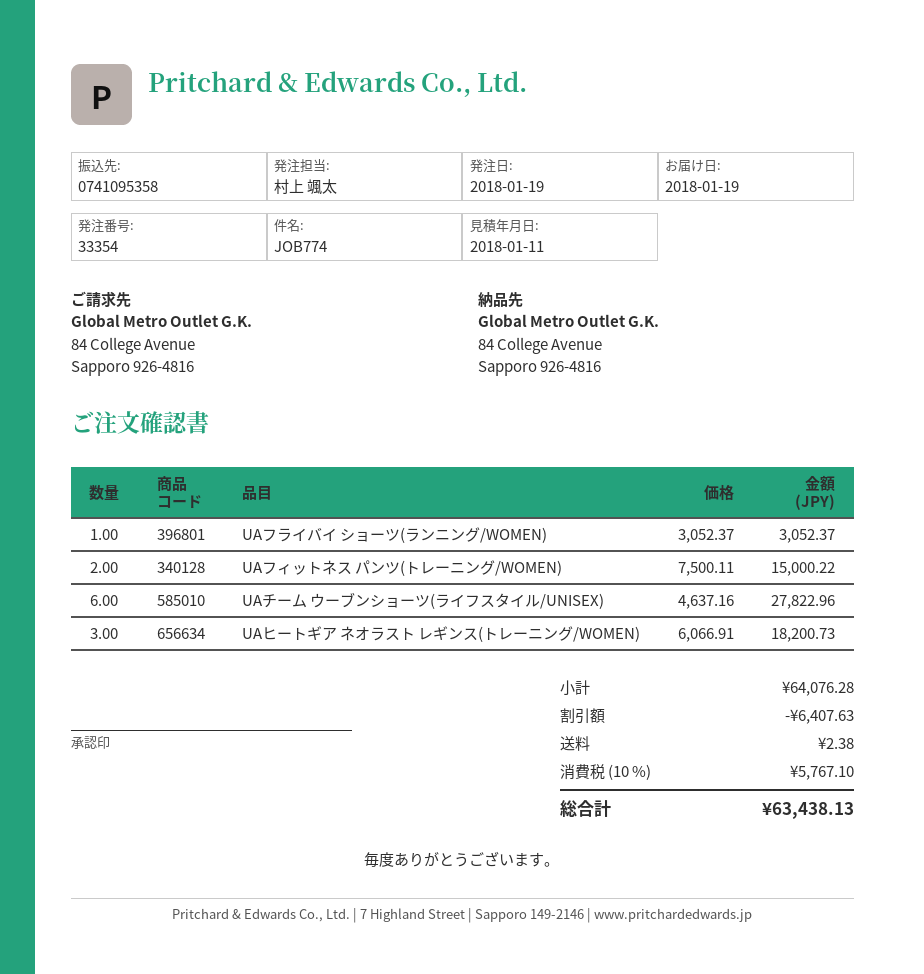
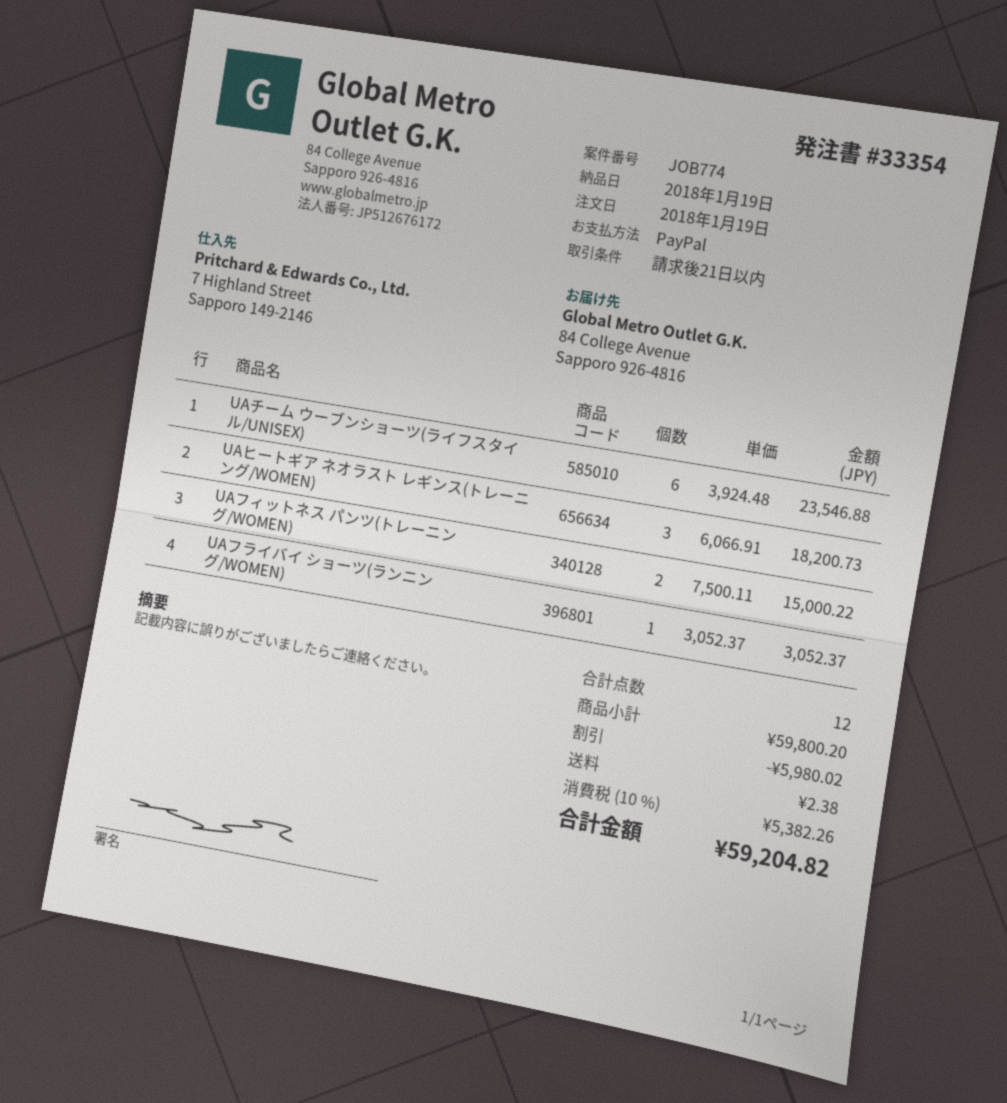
UAチーム ウーブンショーツ(ライフスタイル/UNISEX): 6 x 4637.16 = 27822.96 -> 6 x 3924.48 = 23546.88
subtotal: 64076.28 -> 59800.20
discount: 6407.63 -> 5980.02
tax: 10% = 5767.10 -> 10% = 5382.26
total: 63438.13 -> 59204.82

